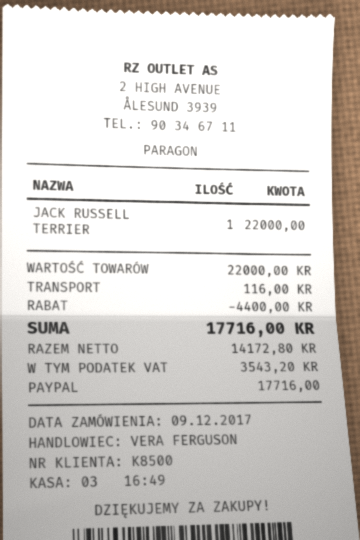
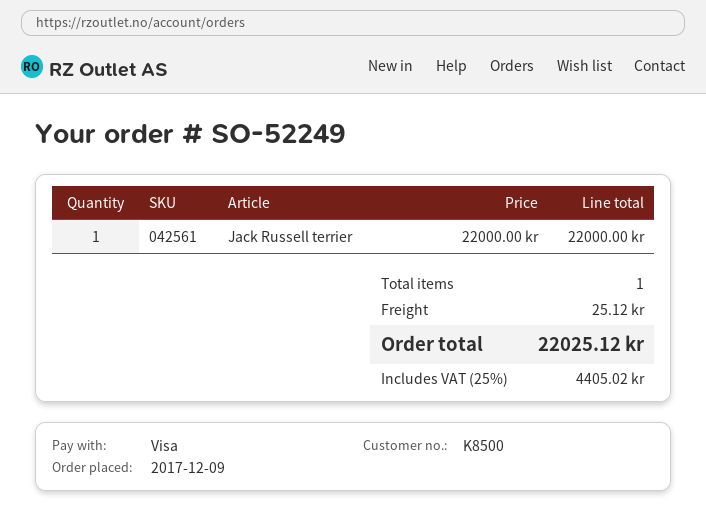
payment method: PayPal -> Visa
discount: 4400.00 -> none
shipping: 116.00 -> 25.12
tax: 3543.20 -> 4405.02
total: 17716.00 -> 22025.12

